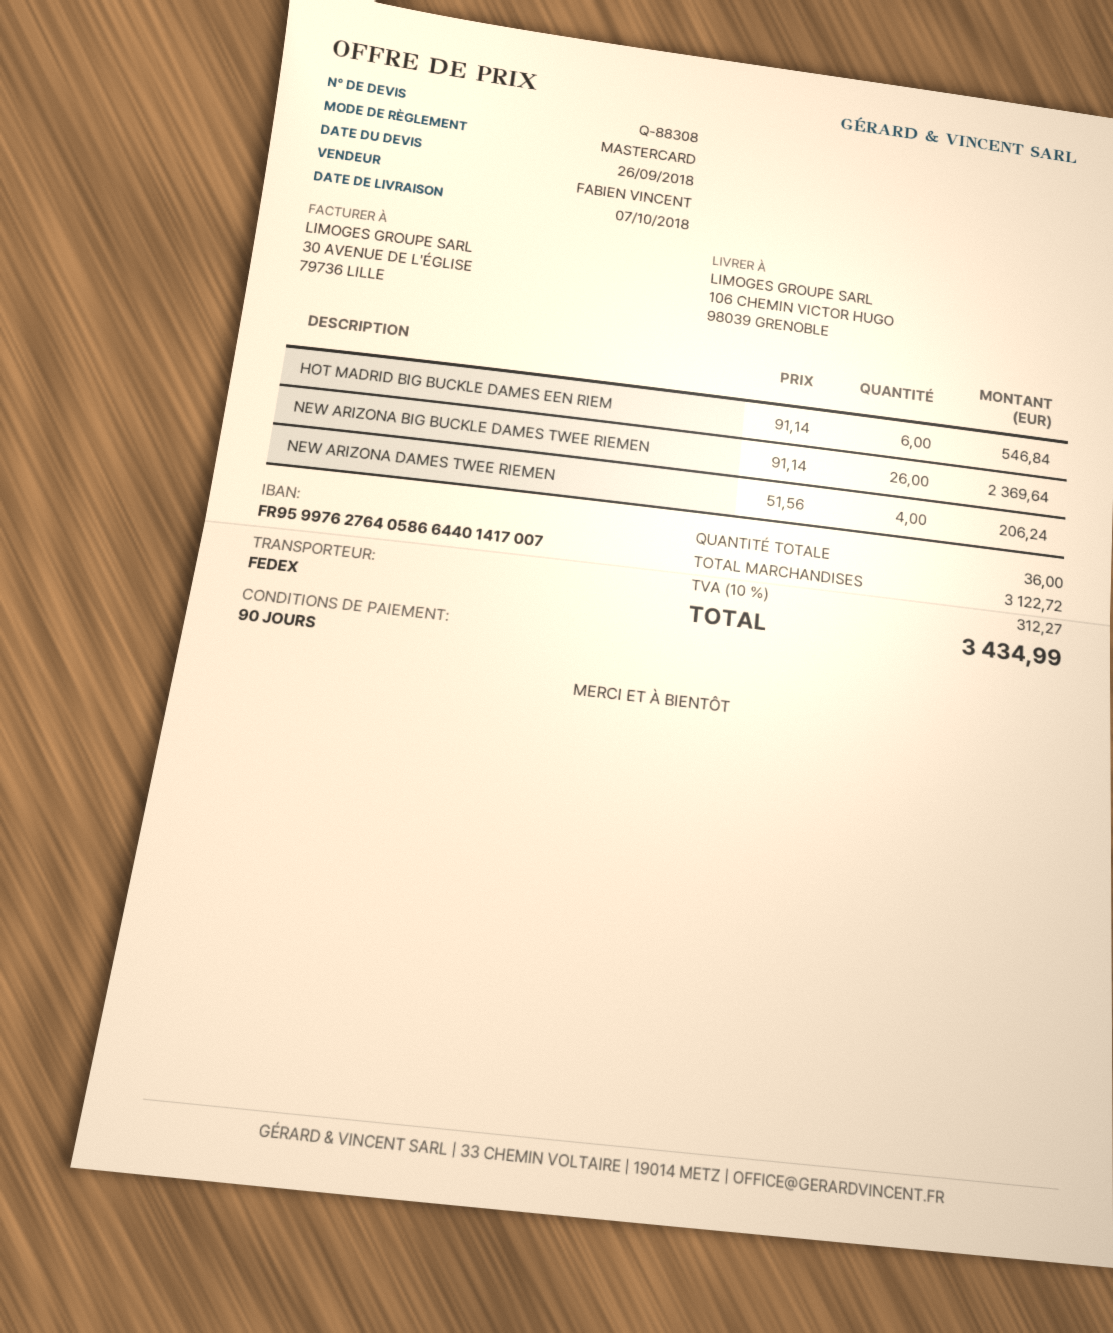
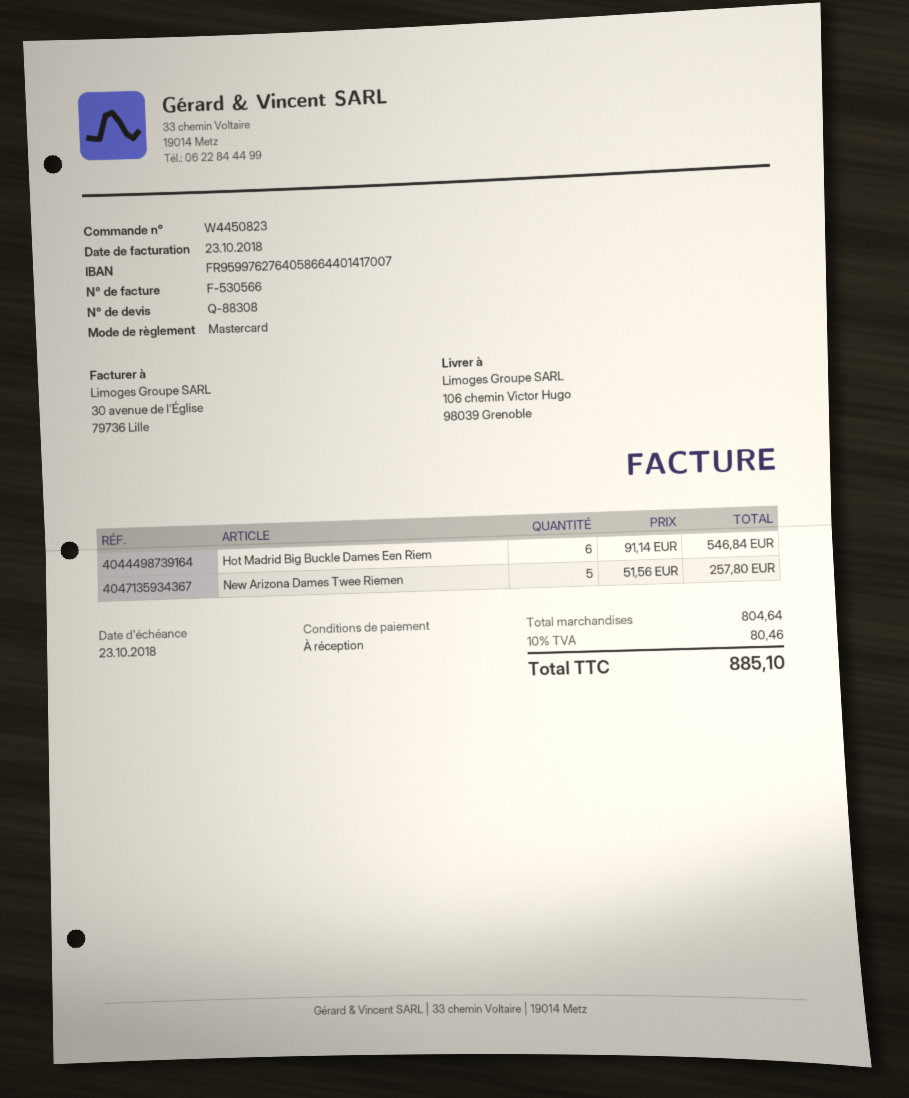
payment terms: 90 days -> on receipt
NEW ARIZONA BIG BUCKLE DAMES TWEE RIEMEN: 26 x 91.14 = 2369.64 -> none
NEW ARIZONA DAMES TWEE RIEMEN: 4 x 51.56 = 206.24 -> 5 x 51.56 = 257.80
subtotal: 3122.72 -> 804.64
tax: 10% = 312.27 -> 10% = 80.46
total: 3434.99 -> 885.10

